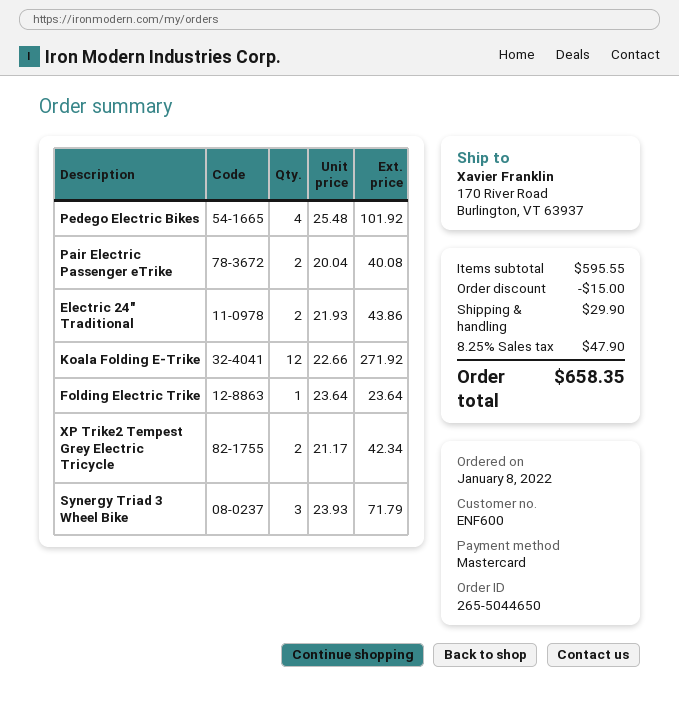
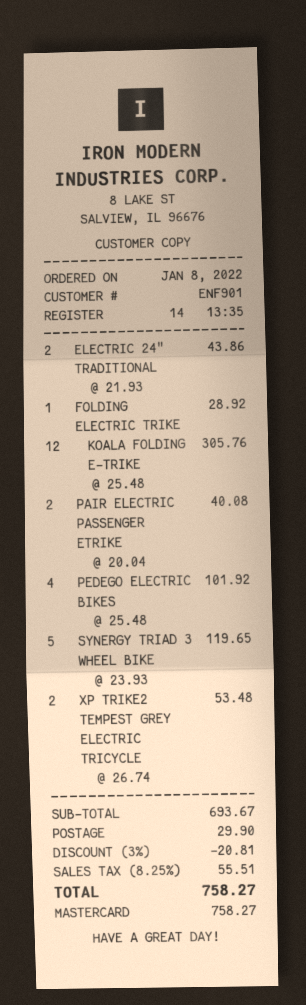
customer number: ENF600 -> ENF901
Koala Folding E-Trike: 12 x 22.66 = 271.92 -> 12 x 25.48 = 305.76
Folding Electric Trike: 1 x 23.64 = 23.64 -> 1 x 28.92 = 28.92
XP Trike2 Tempest Grey Electric Tricycle: 2 x 21.17 = 42.34 -> 2 x 26.74 = 53.48
Synergy Triad 3 Wheel Bike: 3 x 23.93 = 71.79 -> 5 x 23.93 = 119.65
subtotal: 595.55 -> 693.67
discount: 15.00 -> 20.81
tax: 8.25% = 47.90 -> 8.25% = 55.51
total: 658.35 -> 758.27

